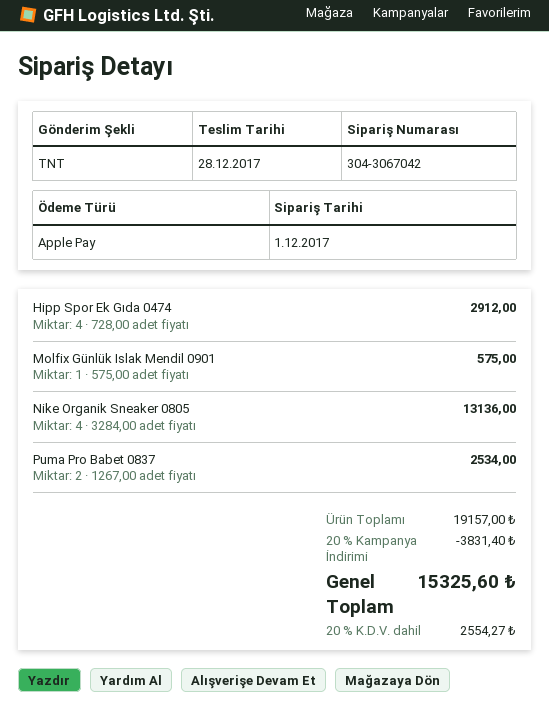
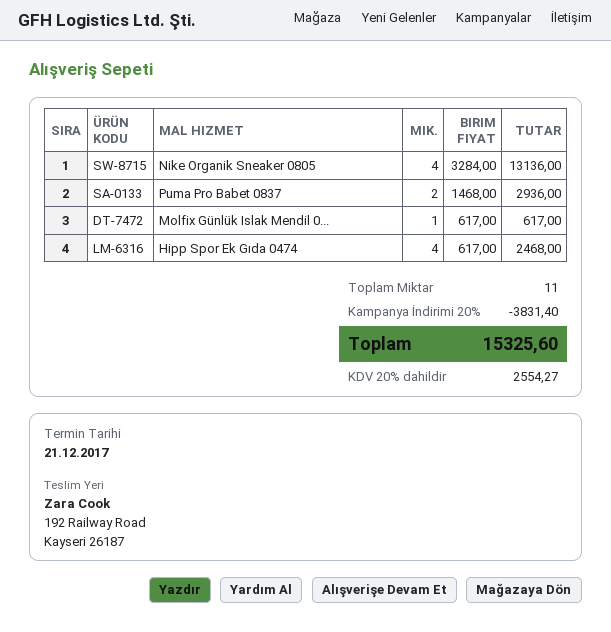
delivery date: 2017-12-28 -> 2017-12-21
Hipp Spor Ek Gıda 0474: 4 x 728.00 = 2912.00 -> 4 x 617.00 = 2468.00
Molfix Günlük Islak Mendil 0901: 1 x 575.00 = 575.00 -> 1 x 617.00 = 617.00
Puma Pro Babet 0837: 2 x 1267.00 = 2534.00 -> 2 x 1468.00 = 2936.00

